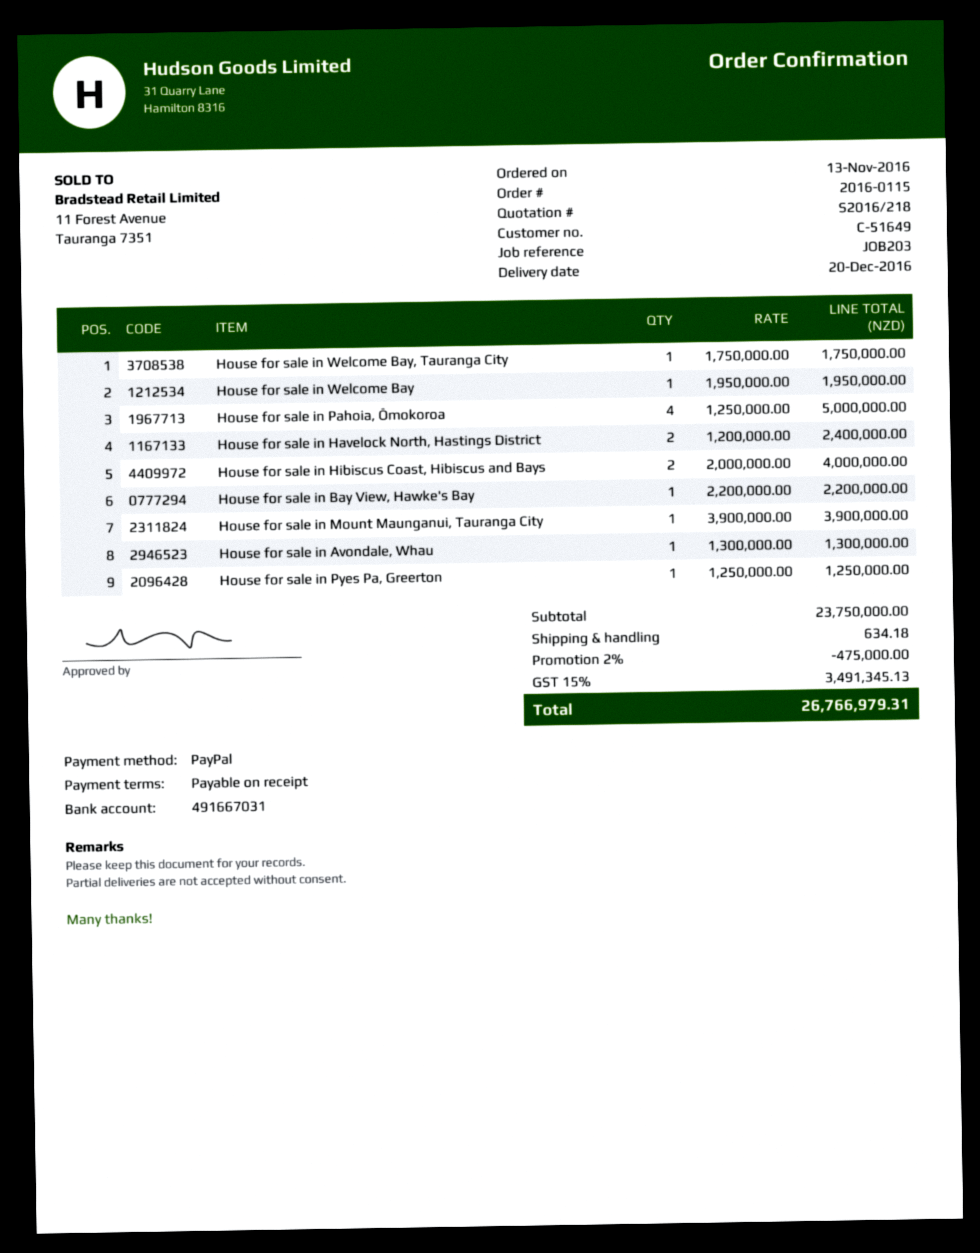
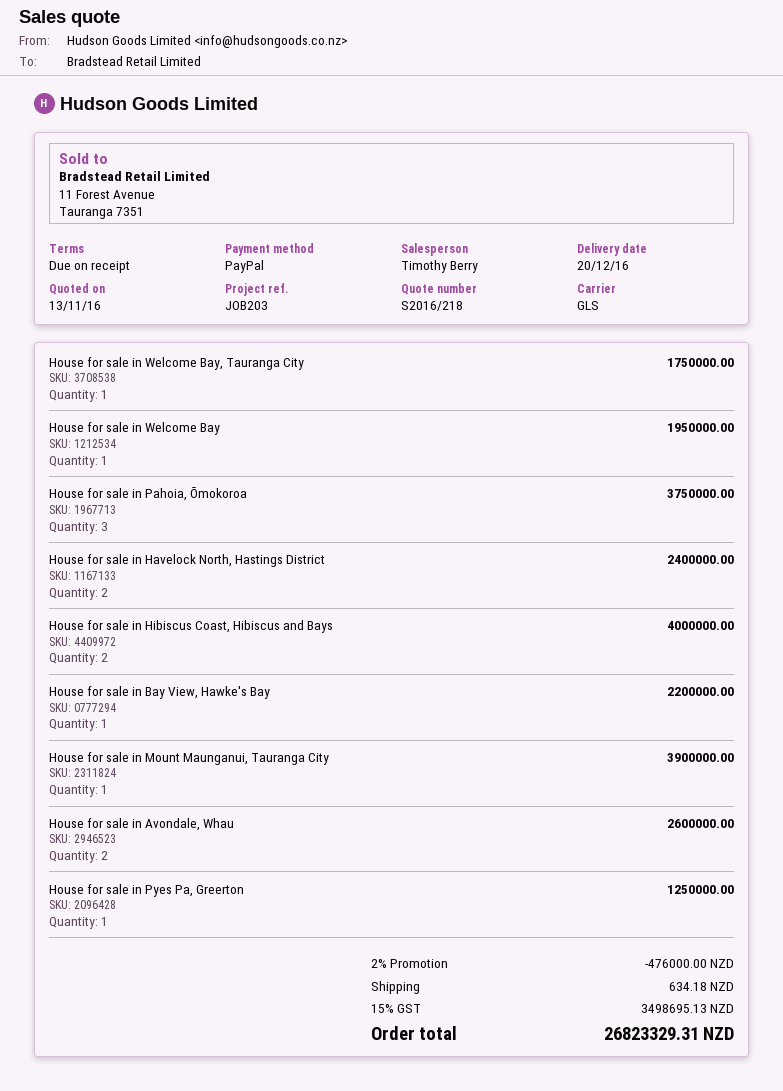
House for sale in Pahoia, Ōmokoroa: 4 for 5000000.00 -> 3 for 3750000.00
House for sale in Avondale, Whau: 1 for 1300000.00 -> 2 for 2600000.00
discount: 2% = 475000.00 -> 2% = 476000.00
tax: 15% = 3491345.13 -> 15% = 3498695.13
total: 26766979.31 -> 26823329.31

